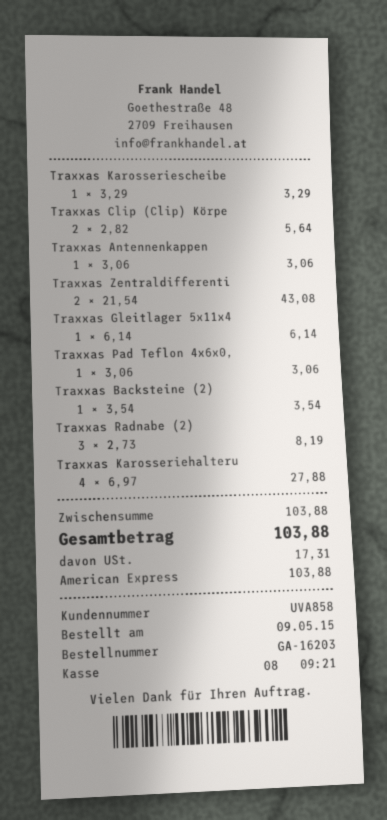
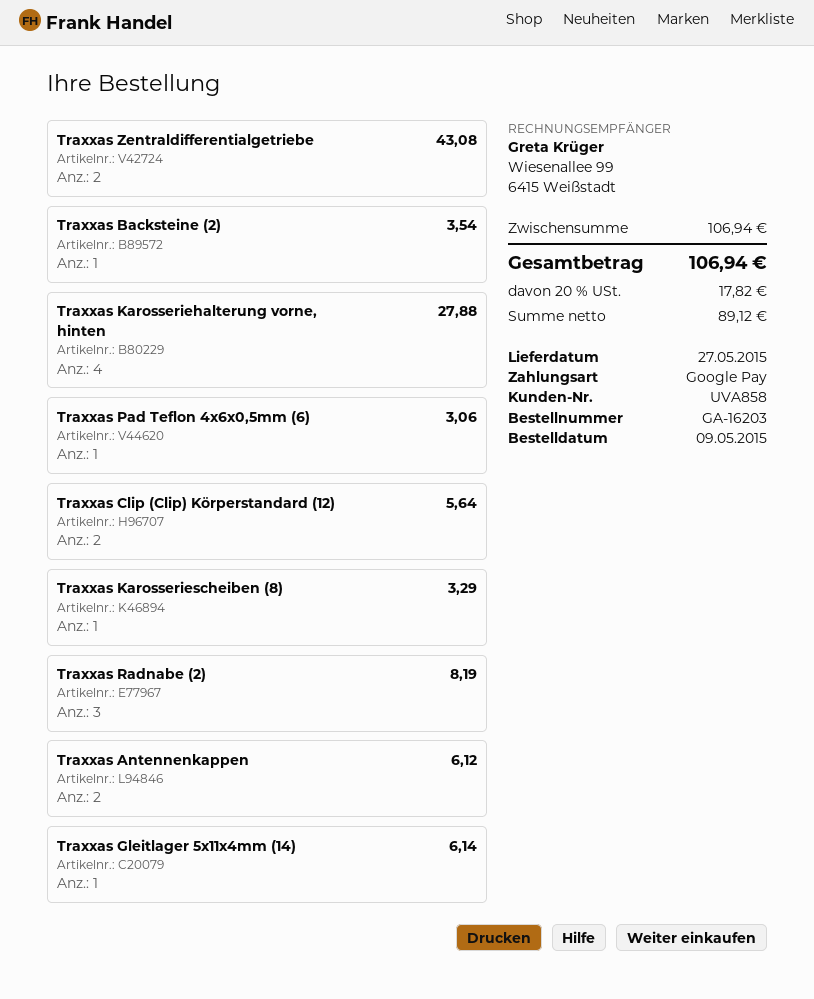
payment method: American Express -> Google Pay
Traxxas Antennenkappen: 1 for 3.06 -> 2 for 6.12
subtotal: 103.88 -> 106.94
tax: 17.31 -> 17.82
total: 103.88 -> 106.94

